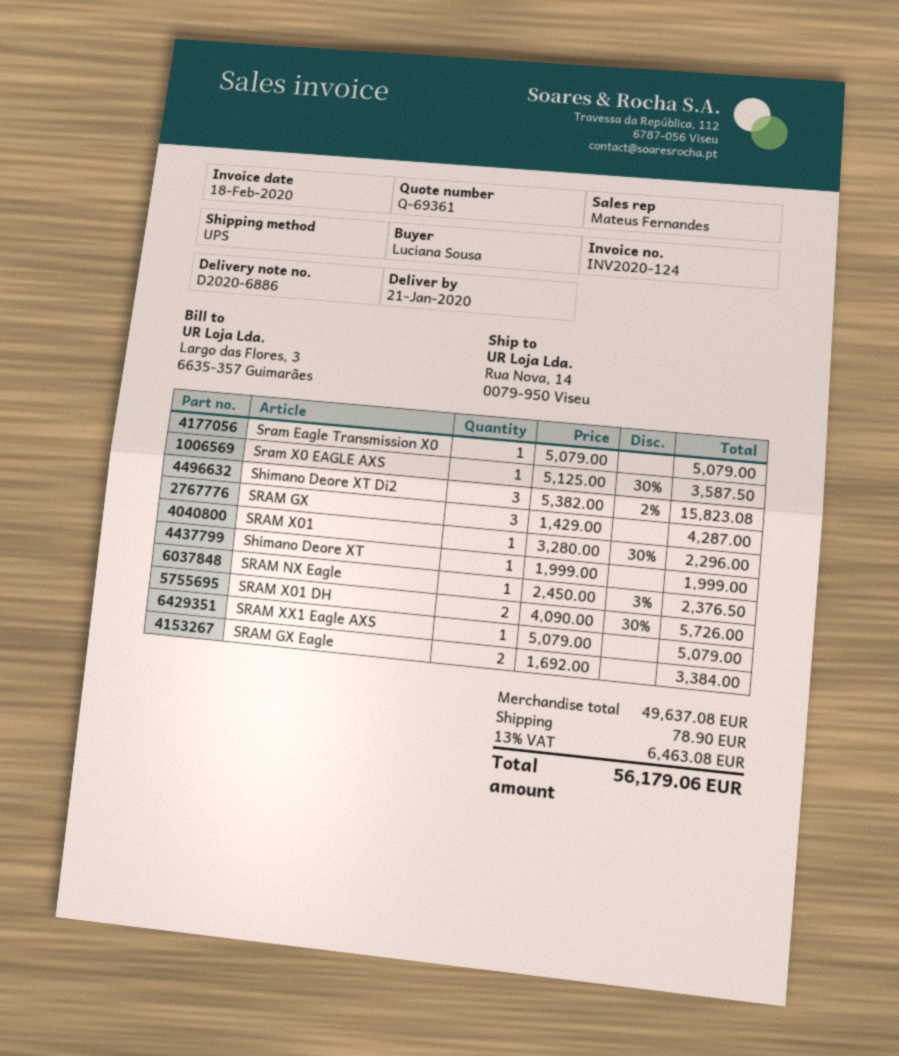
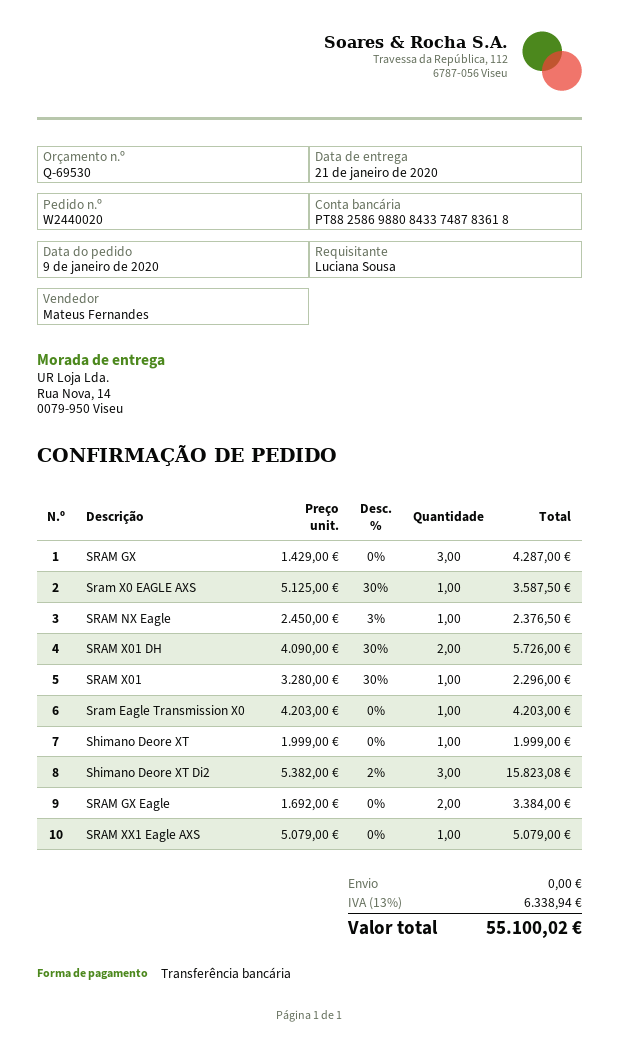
quote number: Q-69361 -> Q-69530
Sram Eagle Transmission X0: 1 x 5079.00 = 5079.00 -> 1 x 4203.00 = 4203.00
shipping: 78.90 -> 0.00
tax: 13% = 6463.08 -> 13% = 6338.94
total: 56179.06 -> 55100.02

